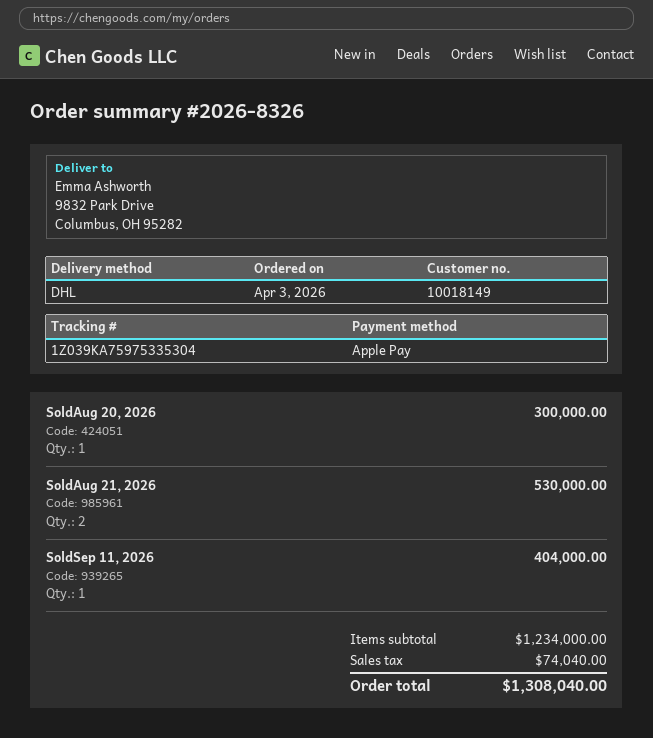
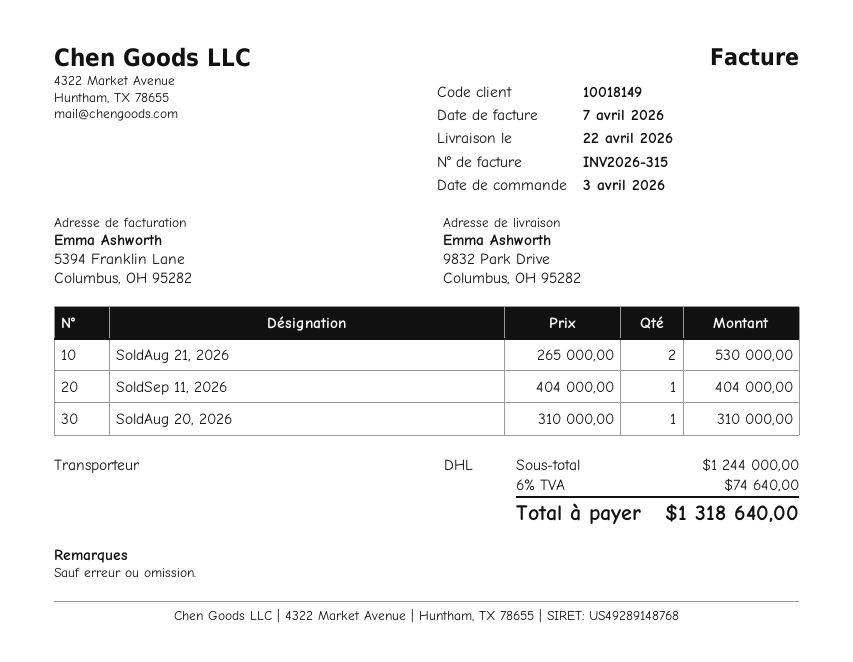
SoldAug 20, 2026: 1 for 300000.00 -> 1 for 310000.00
subtotal: 1234000.00 -> 1244000.00
tax: 74040.00 -> 74640.00
total: 1308040.00 -> 1318640.00

